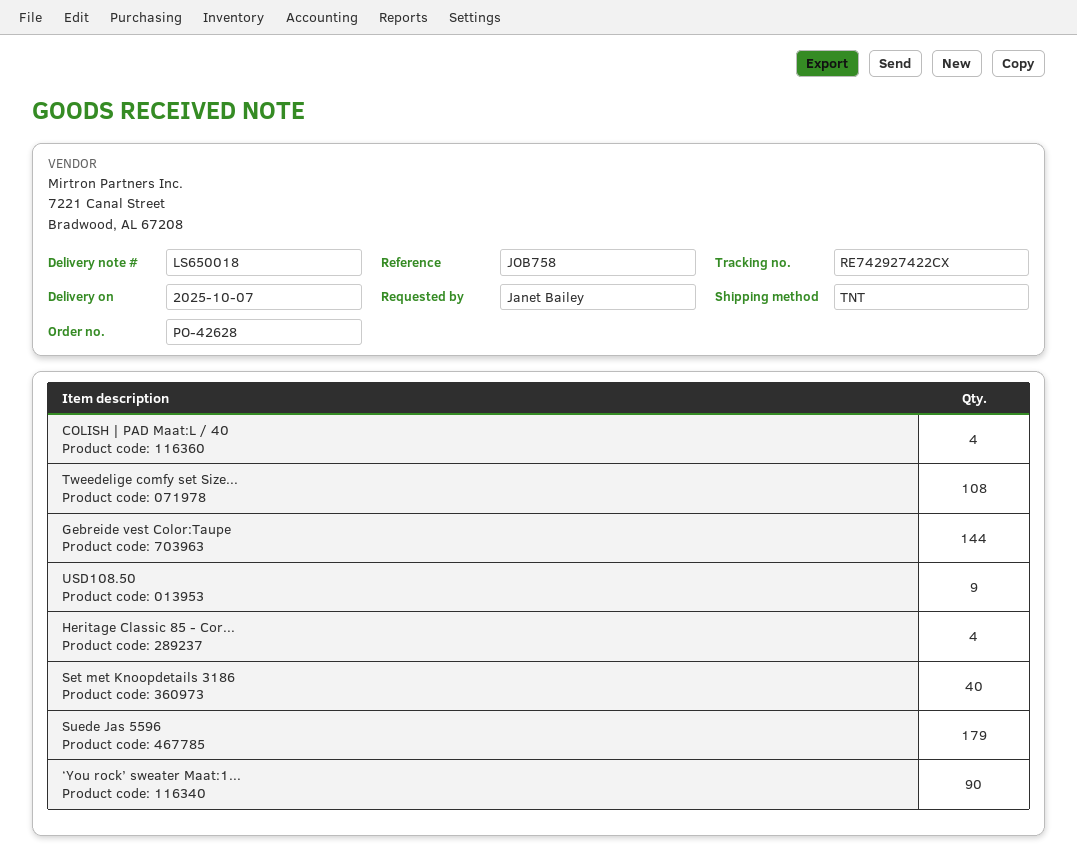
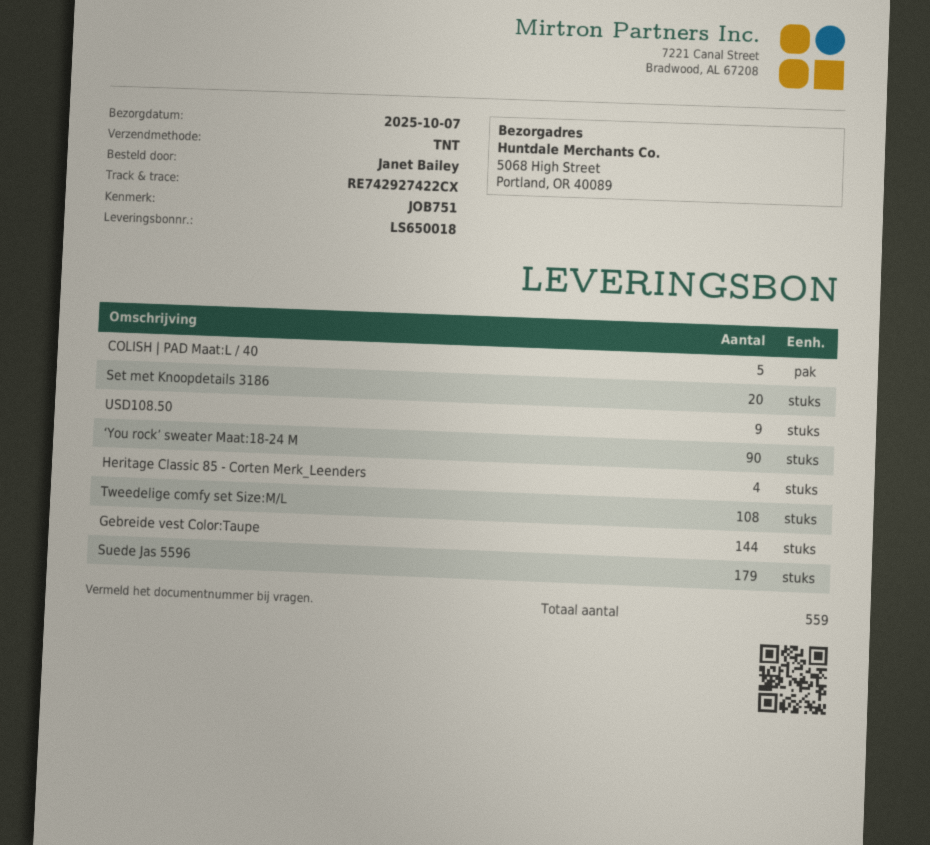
reference: JOB758 -> JOB751
COLISH | PAD Maat:L / 40: 4 -> 5
Set met Knoopdetails 3186: 40 -> 20

